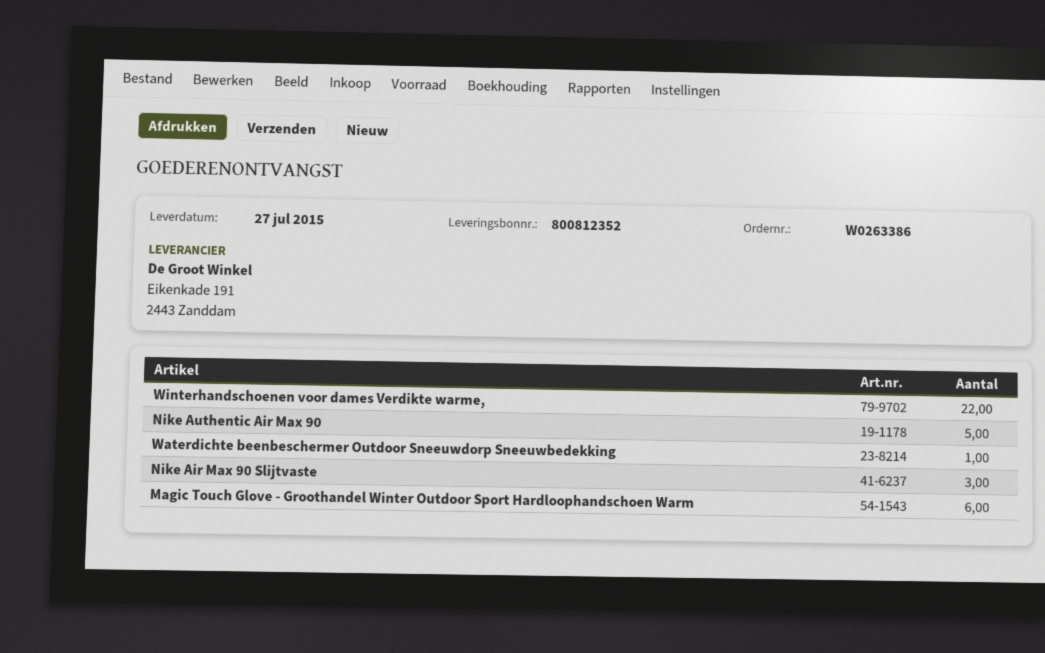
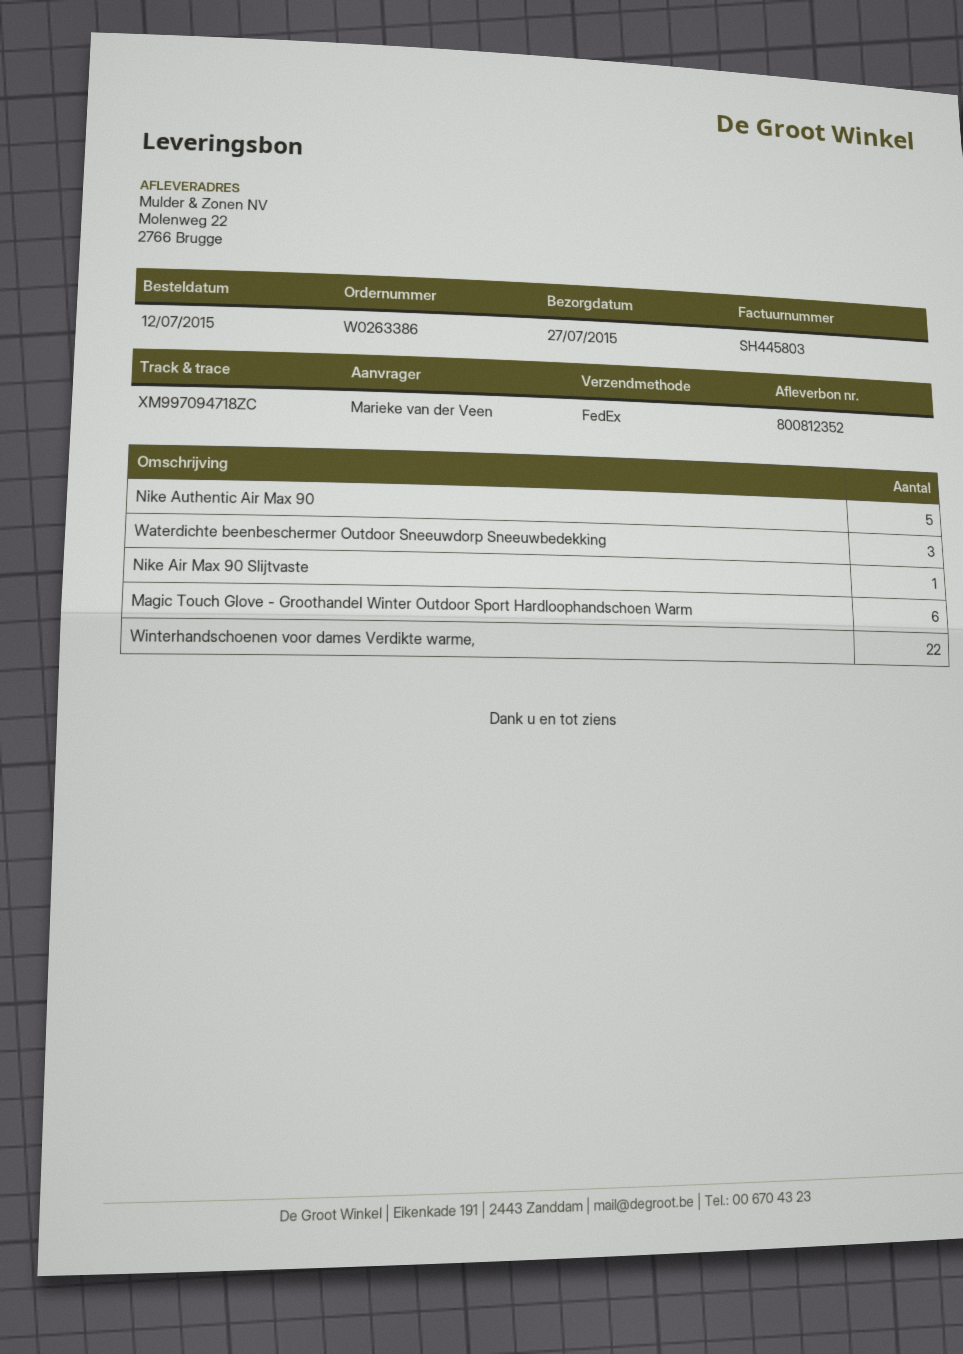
Waterdichte beenbeschermer Outdoor Sneeuwdorp Sneeuwbedekking: 1 -> 3
Nike Air Max 90 Slijtvaste: 3 -> 1

